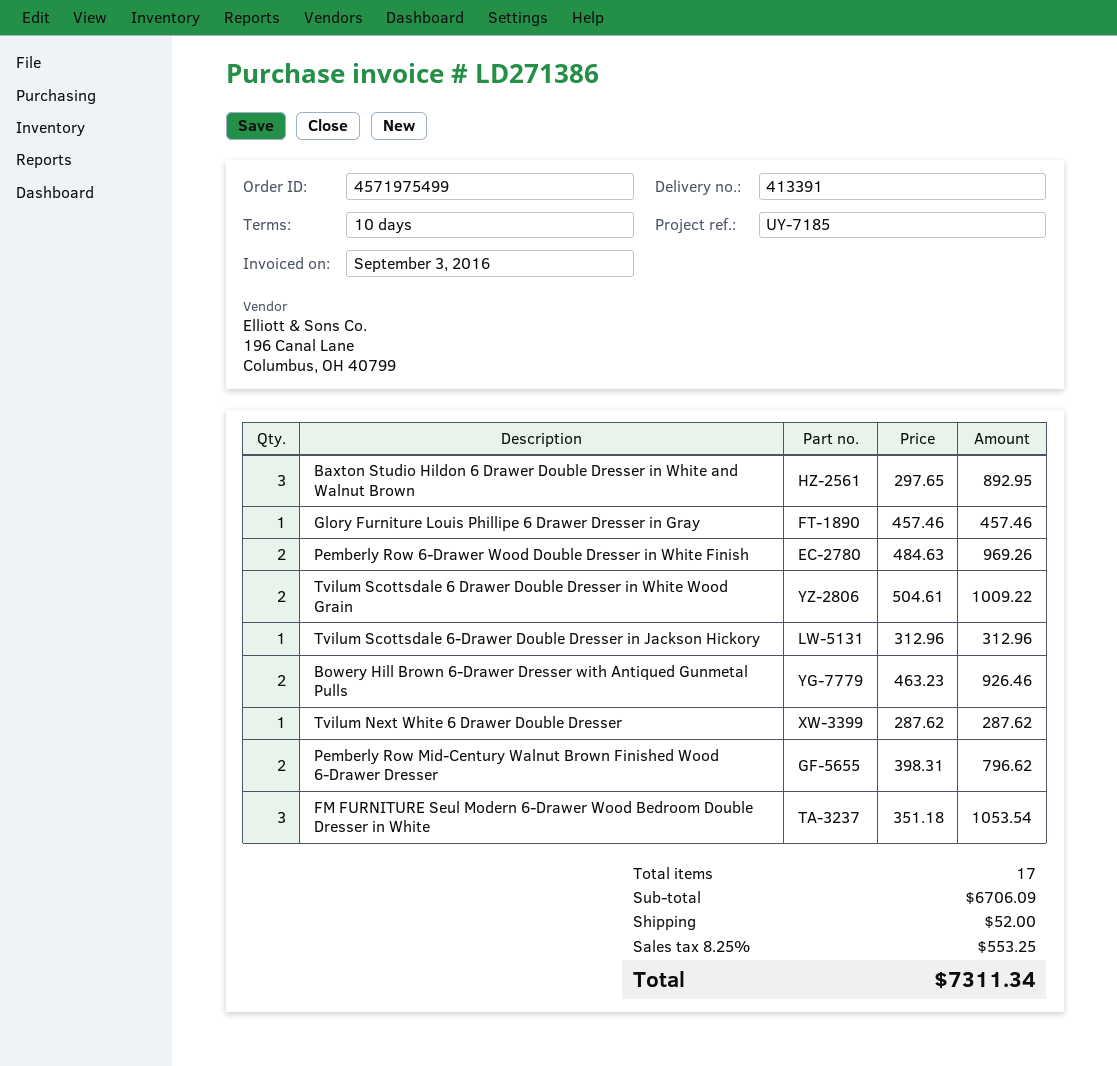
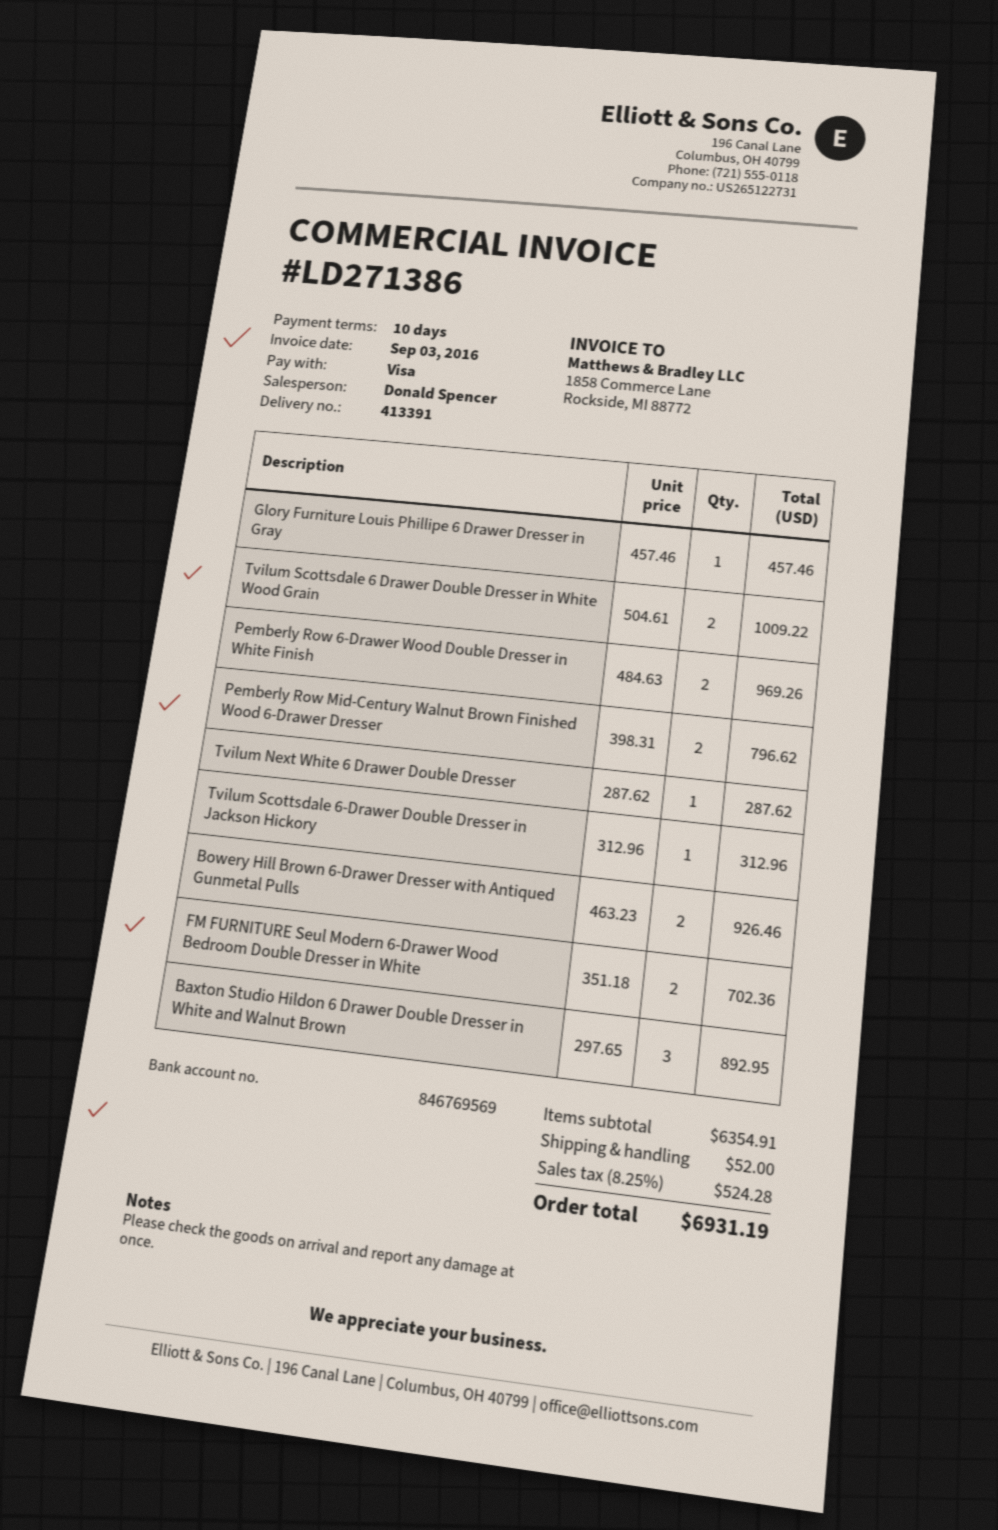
FM FURNITURE Seul Modern 6-Drawer Wood Bedroom Double Dresser in White: 3 x 351.18 = 1053.54 -> 2 x 351.18 = 702.36
subtotal: 6706.09 -> 6354.91
tax: 8.25% = 553.25 -> 8.25% = 524.28
total: 7311.34 -> 6931.19

